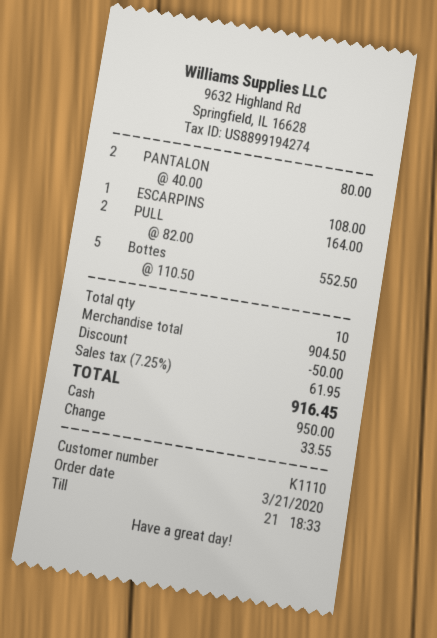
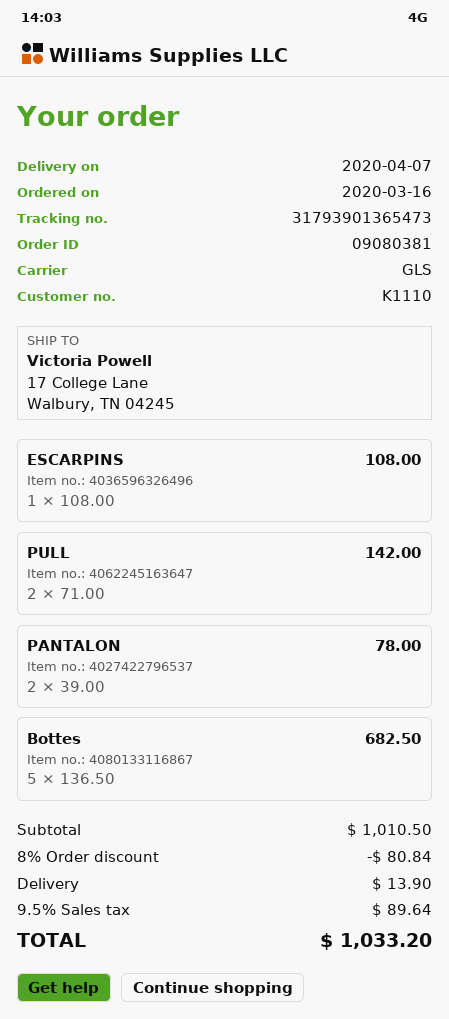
order date: 2020-03-21 -> 2020-03-16
PANTALON: 2 x 40.00 = 80.00 -> 2 x 39.00 = 78.00
PULL: 2 x 82.00 = 164.00 -> 2 x 71.00 = 142.00
Bottes: 5 x 110.50 = 552.50 -> 5 x 136.50 = 682.50
subtotal: 904.50 -> 1010.50
discount: 50.00 -> 80.84
shipping: none -> 13.90
tax: 7.25% = 61.95 -> 9.5% = 89.64
total: 916.45 -> 1033.20

